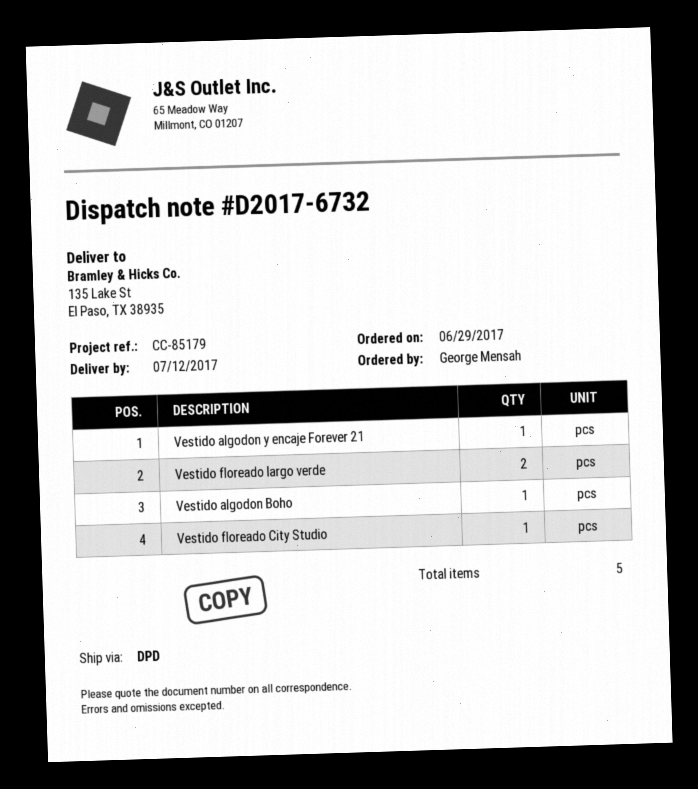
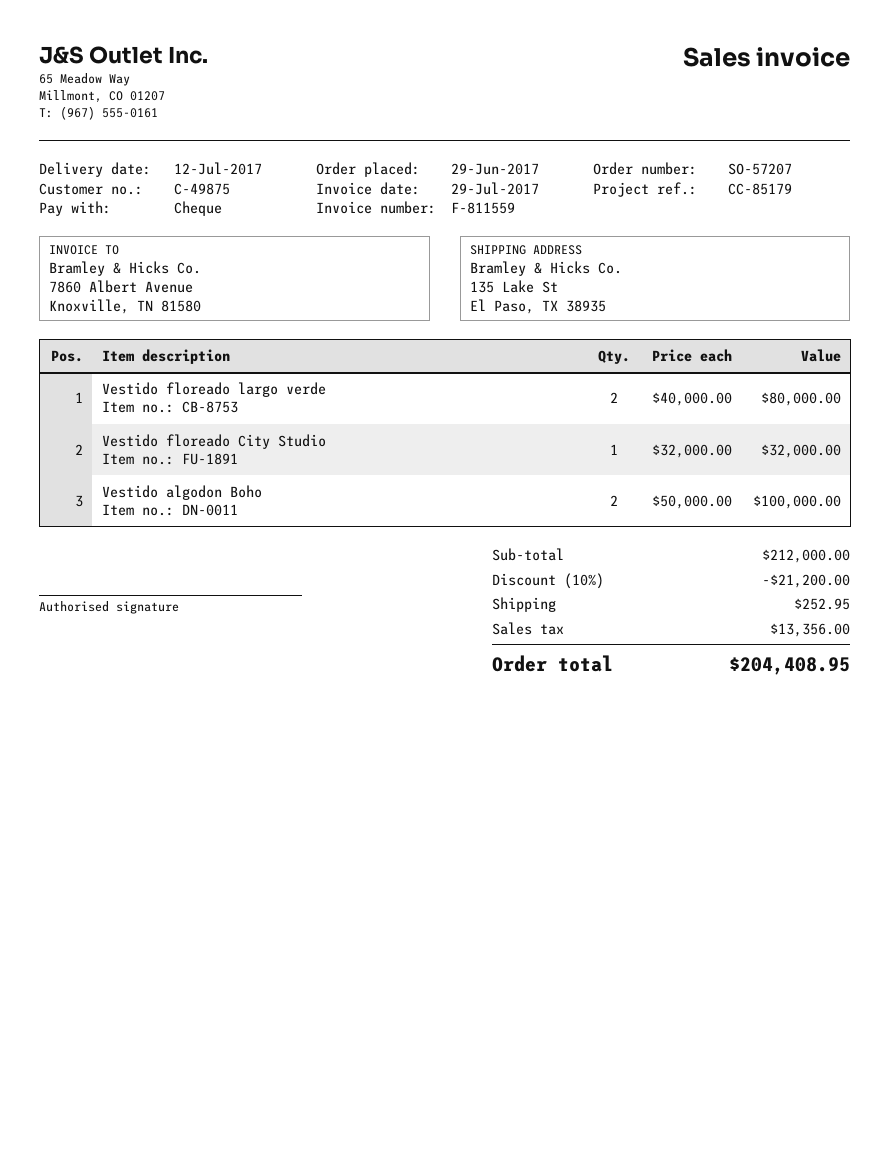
Vestido algodon y encaje Forever 21: 1 -> none
Vestido algodon Boho: 1 -> 2

